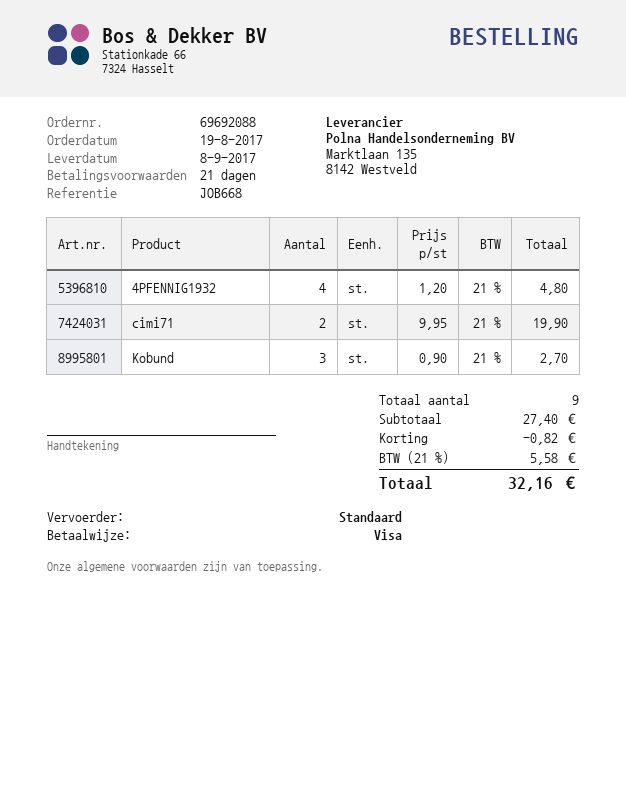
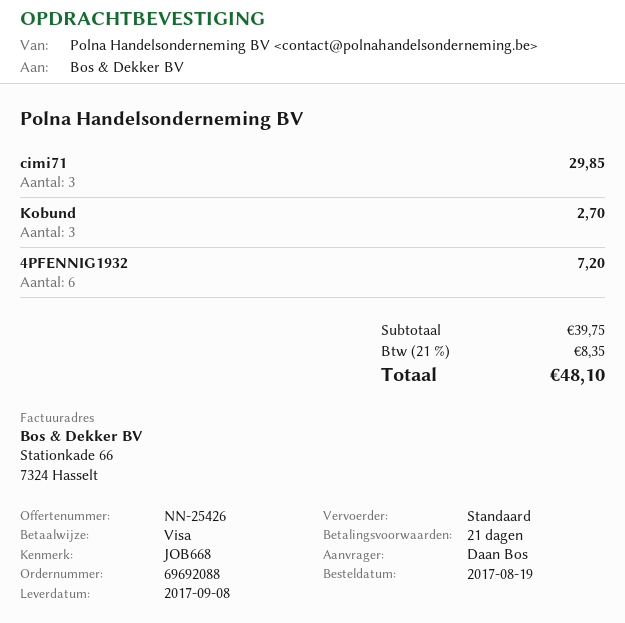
4PFENNIG1932: 4 for 4.80 -> 6 for 7.20
cimi71: 2 for 19.90 -> 3 for 29.85
subtotal: 27.40 -> 39.75
discount: 0.82 -> none
tax: 21% = 5.58 -> 21% = 8.35
total: 32.16 -> 48.10

